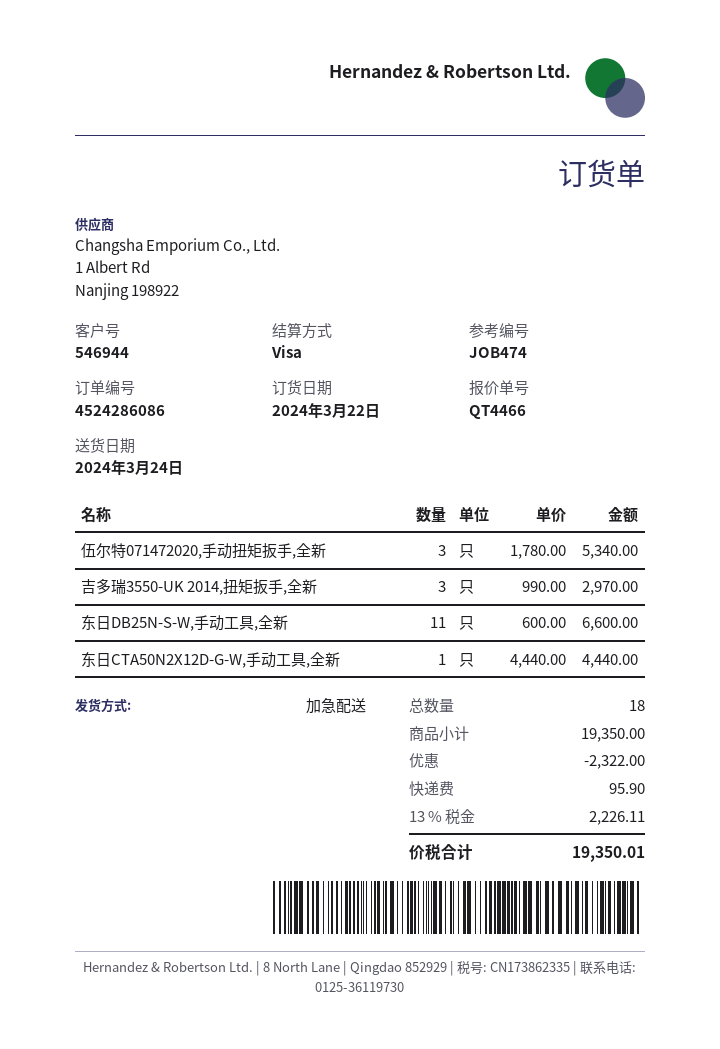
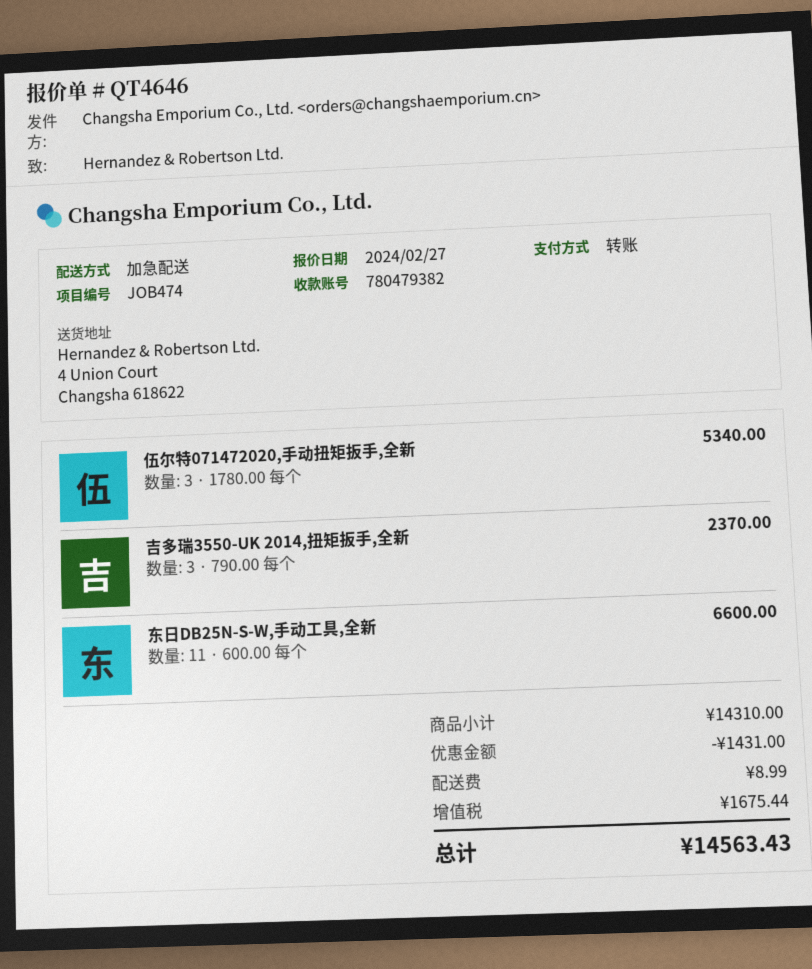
quote number: QT4466 -> QT4646
payment method: Visa -> bank transfer
吉多瑞3550-UK 2014,扭矩扳手,全新: 3 x 990.00 = 2970.00 -> 3 x 790.00 = 2370.00
东日CTA50N2X12D-G-W,手动工具,全新: 1 x 4440.00 = 4440.00 -> none
subtotal: 19350.00 -> 14310.00
discount: 2322.00 -> 1431.00
shipping: 95.90 -> 8.99
tax: 2226.11 -> 1675.44
total: 19350.01 -> 14563.43

